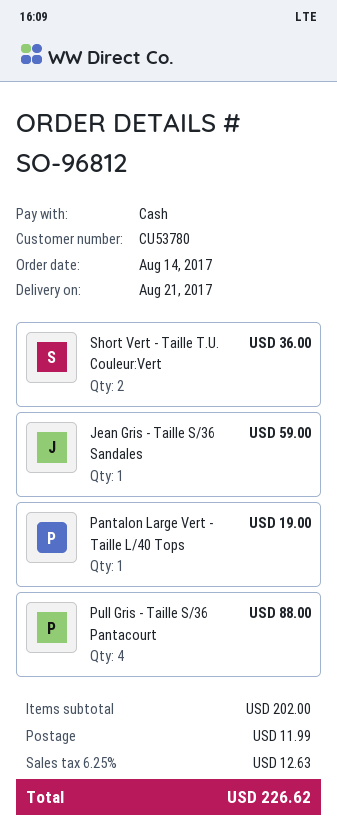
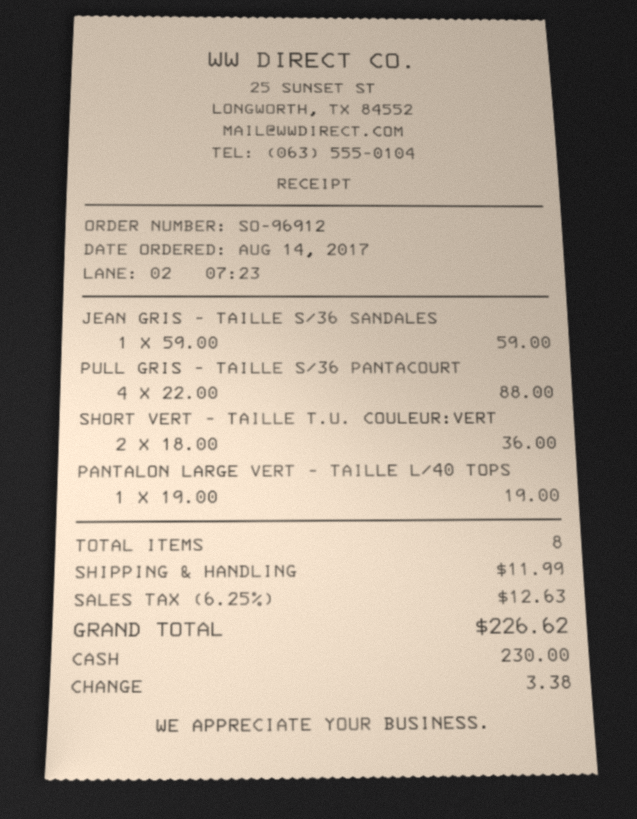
order number: SO-96812 -> SO-96912

